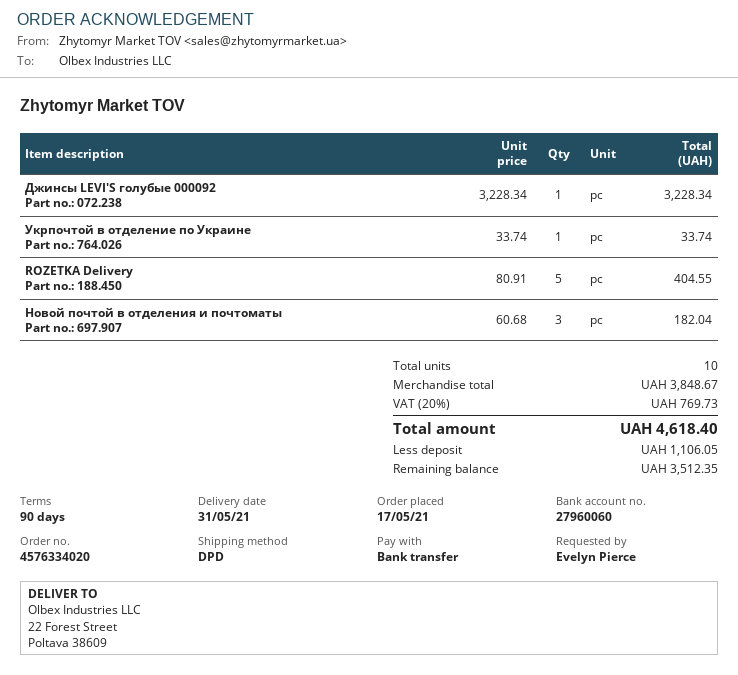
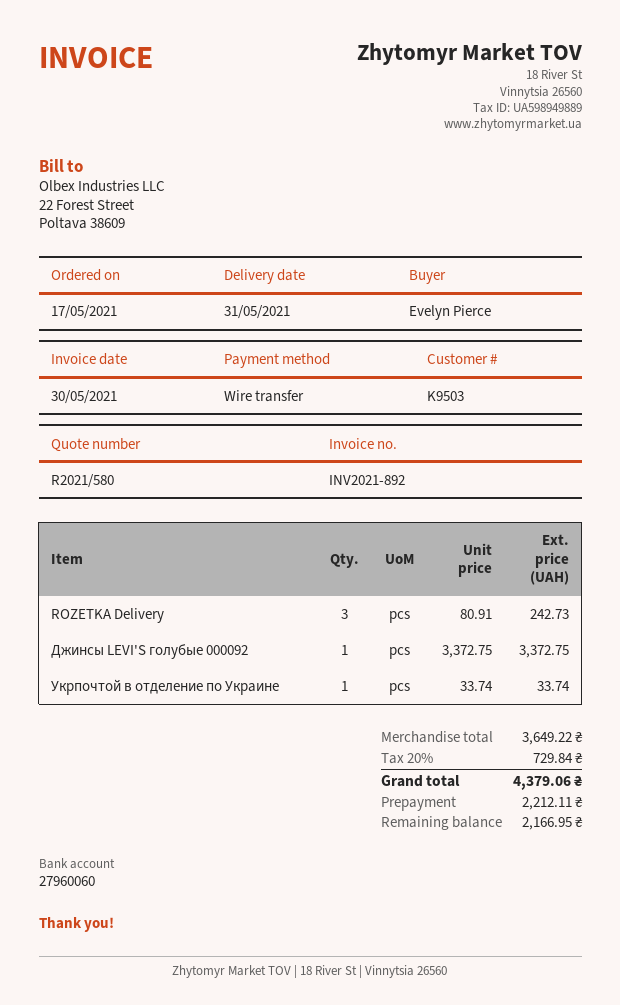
Джинсы LEVI'S голубые 000092: 1 x 3228.34 = 3228.34 -> 1 x 3372.75 = 3372.75
ROZETKA Delivery: 5 x 80.91 = 404.55 -> 3 x 80.91 = 242.73
Новой почтой в отделения и почтоматы: 3 x 60.68 = 182.04 -> none
subtotal: 3848.67 -> 3649.22
tax: 20% = 769.73 -> 20% = 729.84
total: 4618.40 -> 4379.06
deposit: 1106.05 -> 2212.11
balance: 3512.35 -> 2166.95

